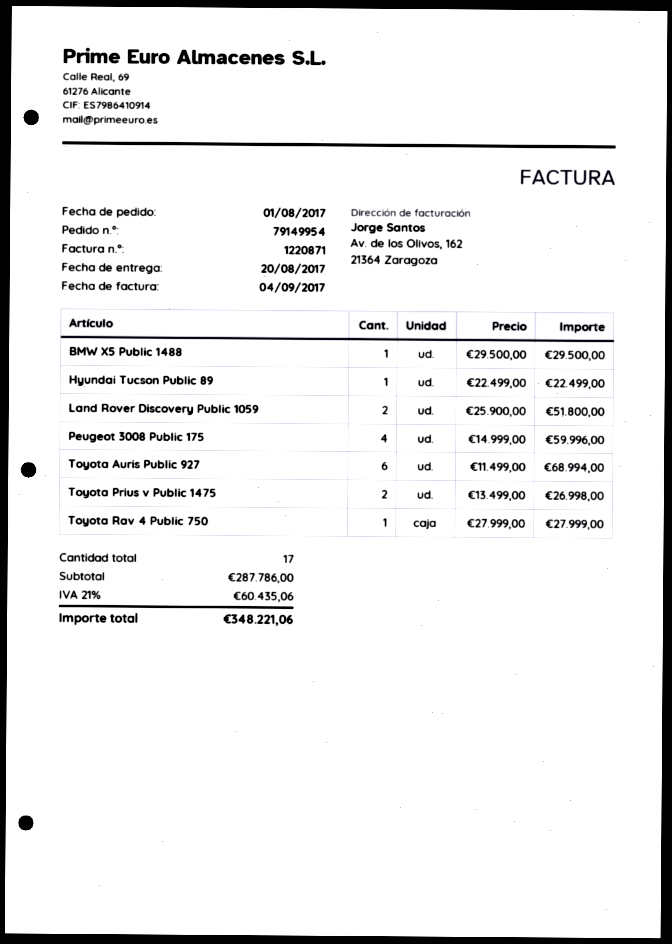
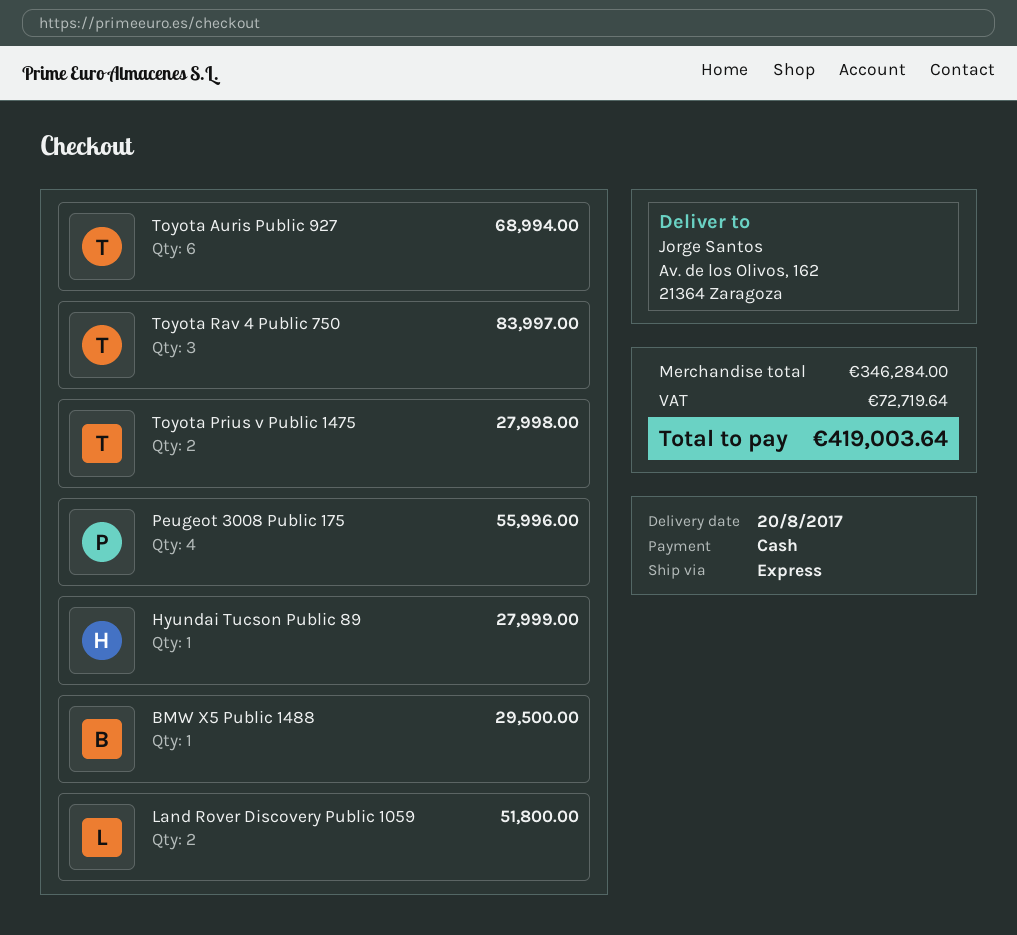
Hyundai Tucson Public 89: 1 for 22499.00 -> 1 for 27999.00
Peugeot 3008 Public 175: 4 for 59996.00 -> 4 for 55996.00
Toyota Prius v Public 1475: 2 for 26998.00 -> 2 for 27998.00
Toyota Rav 4 Public 750: 1 for 27999.00 -> 3 for 83997.00
subtotal: 287786.00 -> 346284.00
tax: 60435.06 -> 72719.64
total: 348221.06 -> 419003.64

